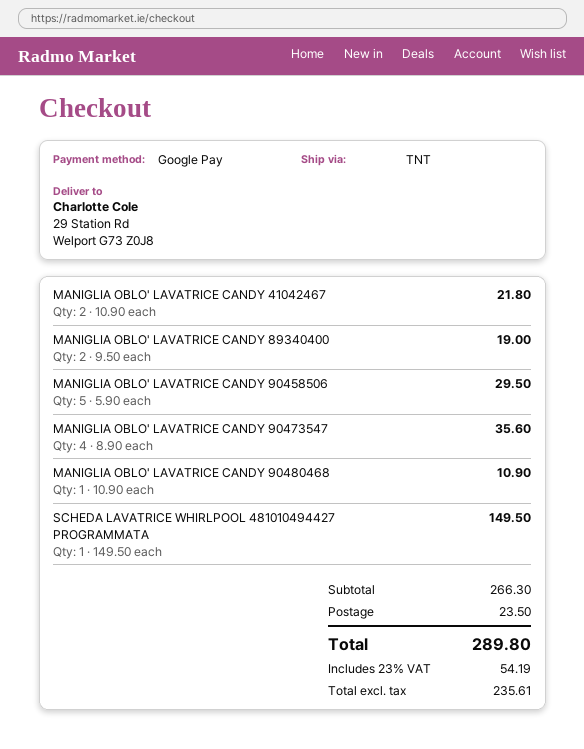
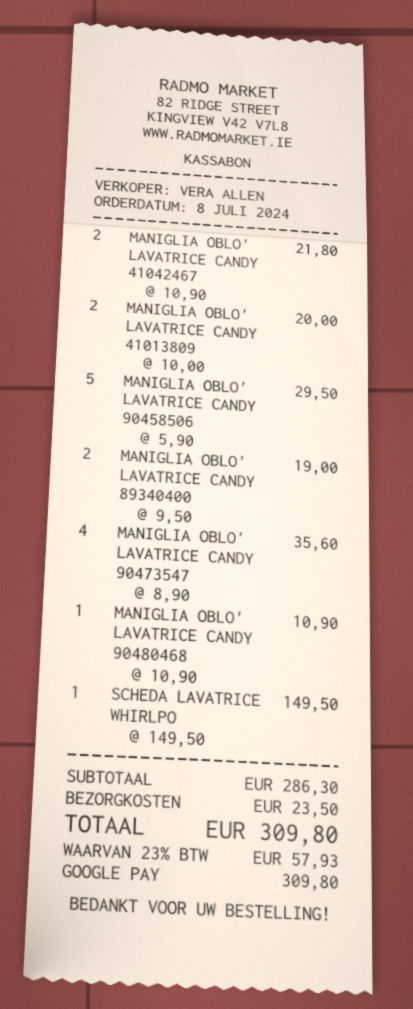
MANIGLIA OBLO' LAVATRICE CANDY 41013809: none -> 2 x 10.00 = 20.00
subtotal: 266.30 -> 286.30
tax: 23% = 54.19 -> 23% = 57.93
total: 289.80 -> 309.80

